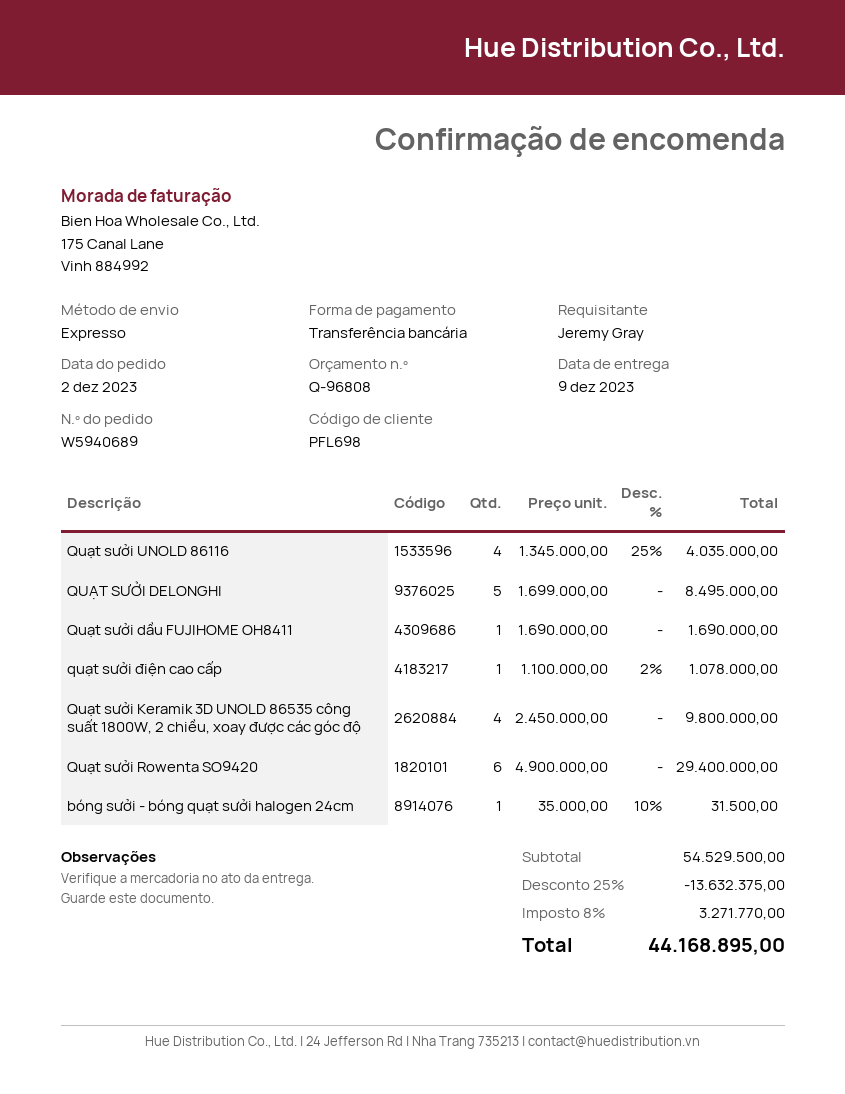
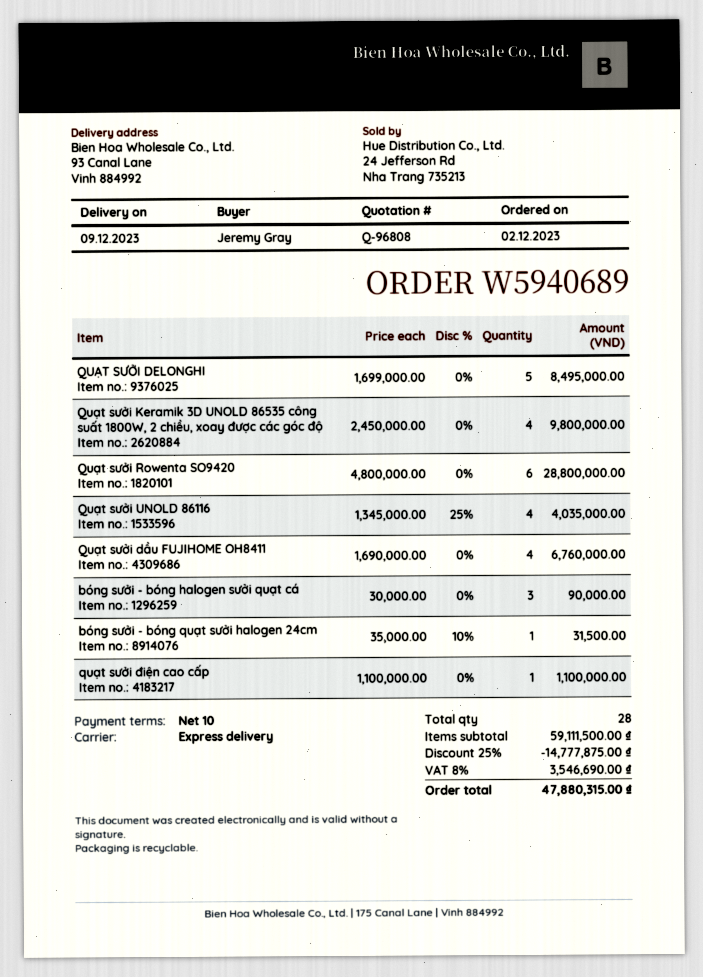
Quạt sưởi dầu FUJIHOME OH8411: 1 x 1690000.00 = 1690000.00 -> 4 x 1690000.00 = 6760000.00
quạt sưởi điện cao cấp: 1 x 1100000.00 - 2% = 1078000.00 -> 1 x 1100000.00 = 1100000.00
Quạt sưởi Rowenta SO9420: 6 x 4900000.00 = 29400000.00 -> 6 x 4800000.00 = 28800000.00
bóng sưởi - bóng halogen sưởi quạt cá: none -> 3 x 30000.00 = 90000.00
subtotal: 54529500.00 -> 59111500.00
discount: 25% = 13632375.00 -> 25% = 14777875.00
tax: 8% = 3271770.00 -> 8% = 3546690.00
total: 44168895.00 -> 47880315.00

